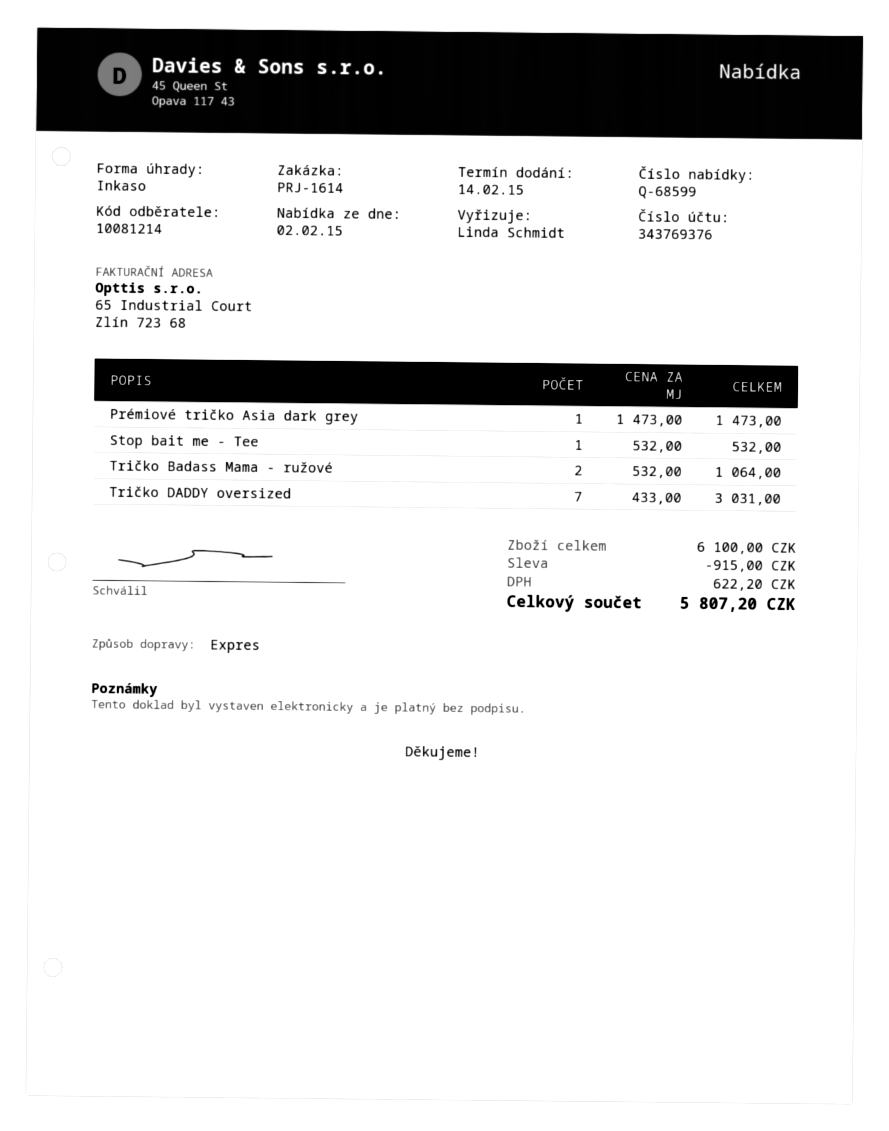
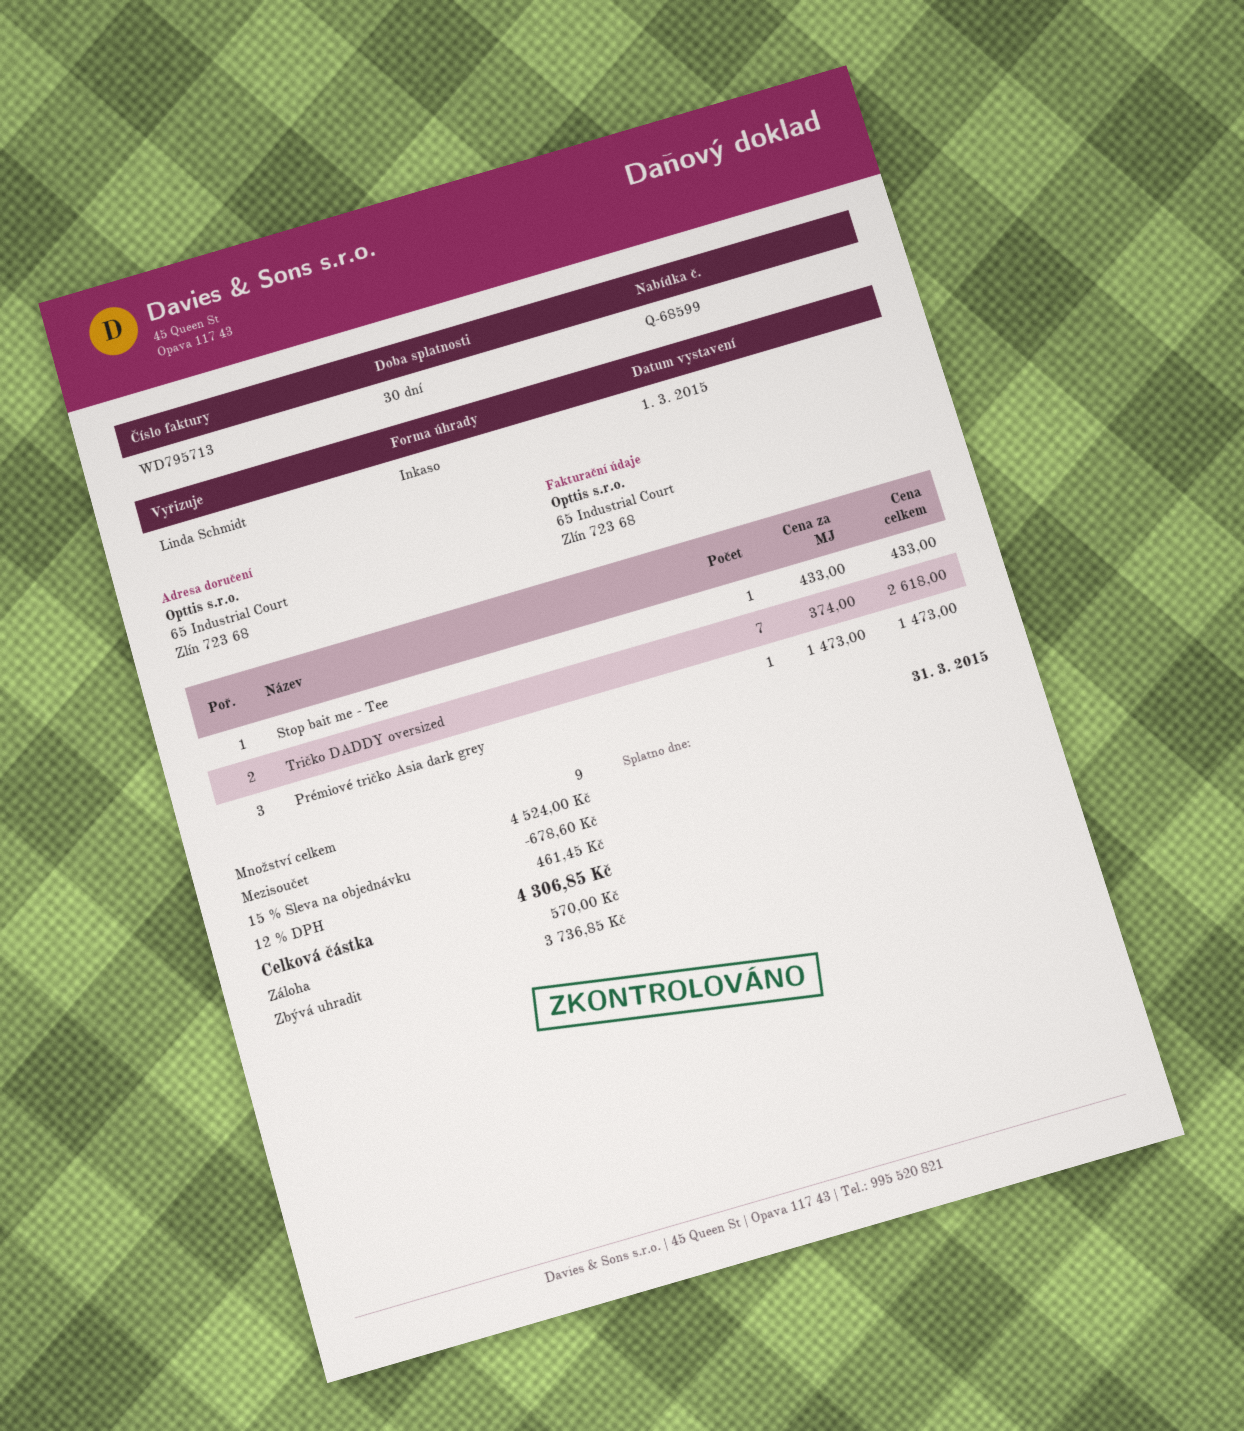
Stop bait me - Tee: 1 x 532.00 = 532.00 -> 1 x 433.00 = 433.00
Tričko Badass Mama - ružové: 2 x 532.00 = 1064.00 -> none
Tričko DADDY oversized: 7 x 433.00 = 3031.00 -> 7 x 374.00 = 2618.00
subtotal: 6100.00 -> 4524.00
discount: 915.00 -> 678.60
tax: 622.20 -> 461.45
total: 5807.20 -> 4306.85

